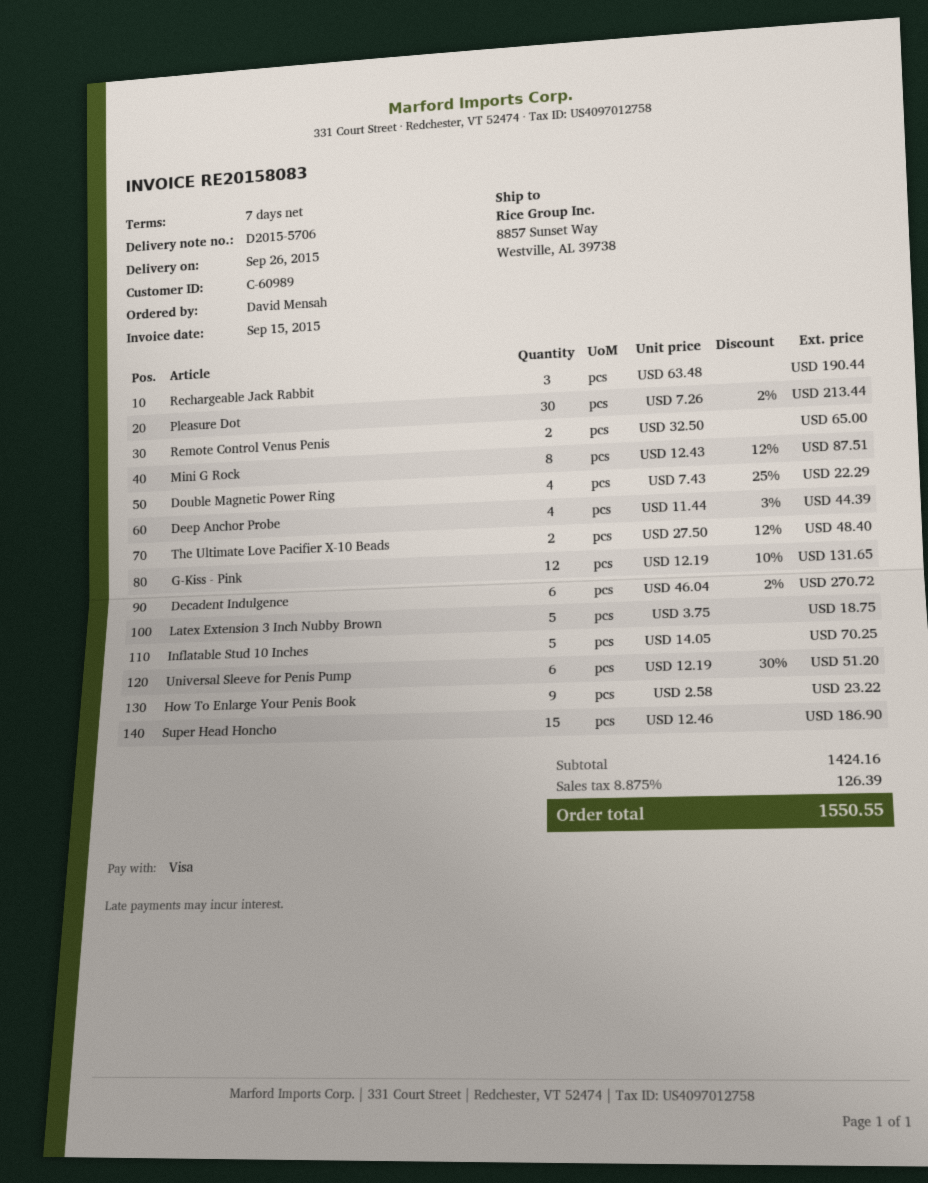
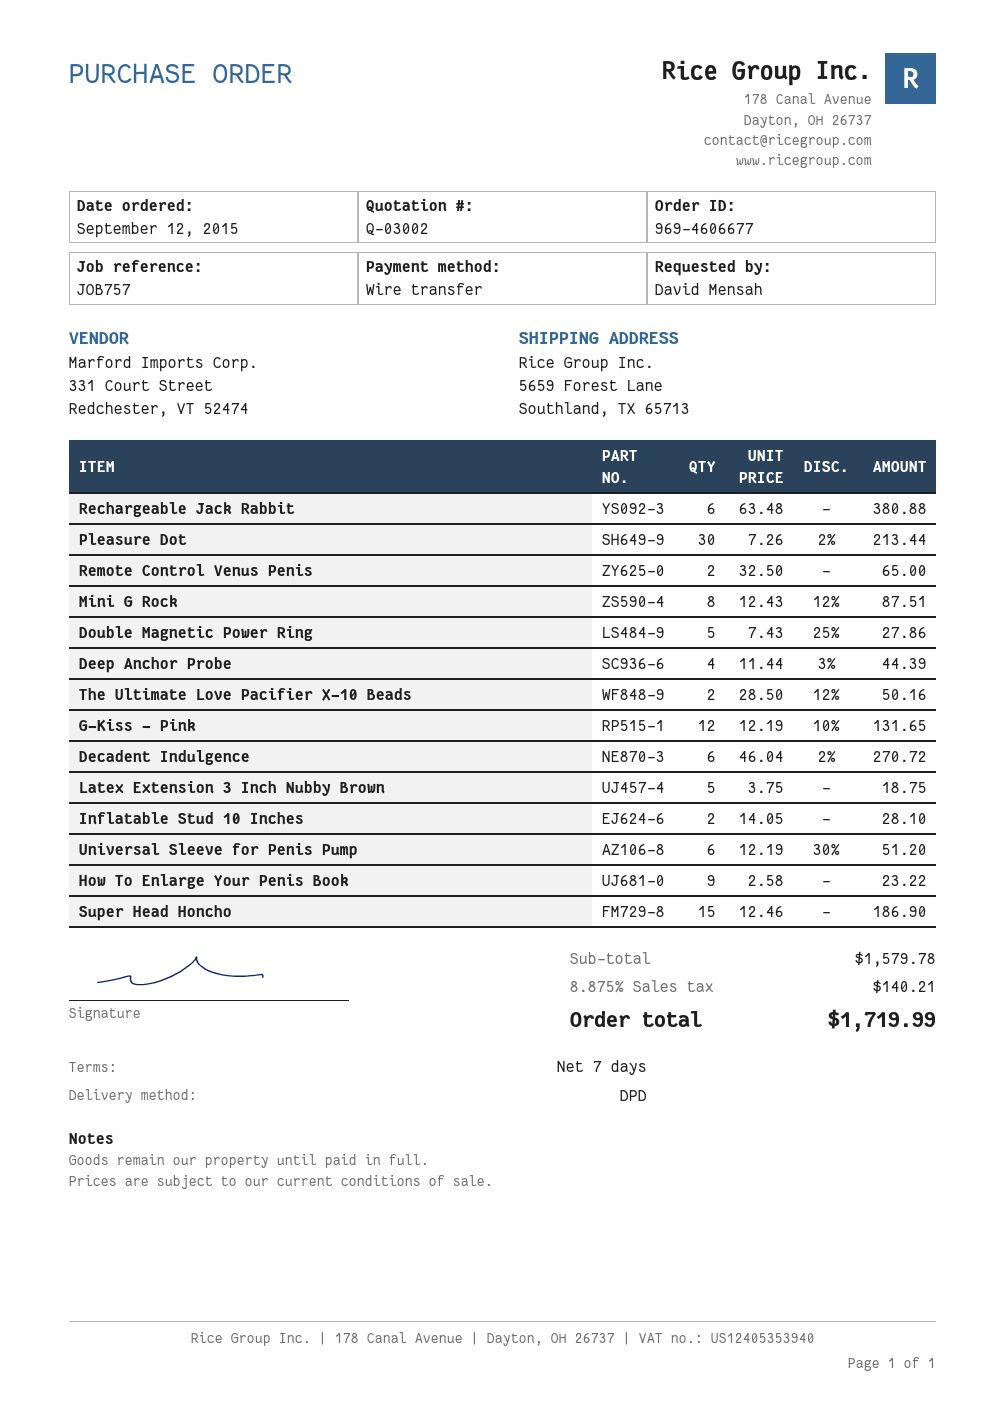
payment method: Visa -> bank transfer
ship to: 8857 Sunset Way, Westville, AL 39738 -> 5659 Forest Lane, Southland, TX 65713
Rechargeable Jack Rabbit: 3 x 63.48 = 190.44 -> 6 x 63.48 = 380.88
Double Magnetic Power Ring: 4 x 7.43 - 25% = 22.29 -> 5 x 7.43 - 25% = 27.86
The Ultimate Love Pacifier X-10 Beads: 2 x 27.50 - 12% = 48.40 -> 2 x 28.50 - 12% = 50.16
Inflatable Stud 10 Inches: 5 x 14.05 = 70.25 -> 2 x 14.05 = 28.10
subtotal: 1424.16 -> 1579.78
tax: 8.875% = 126.39 -> 8.875% = 140.21
total: 1550.55 -> 1719.99

